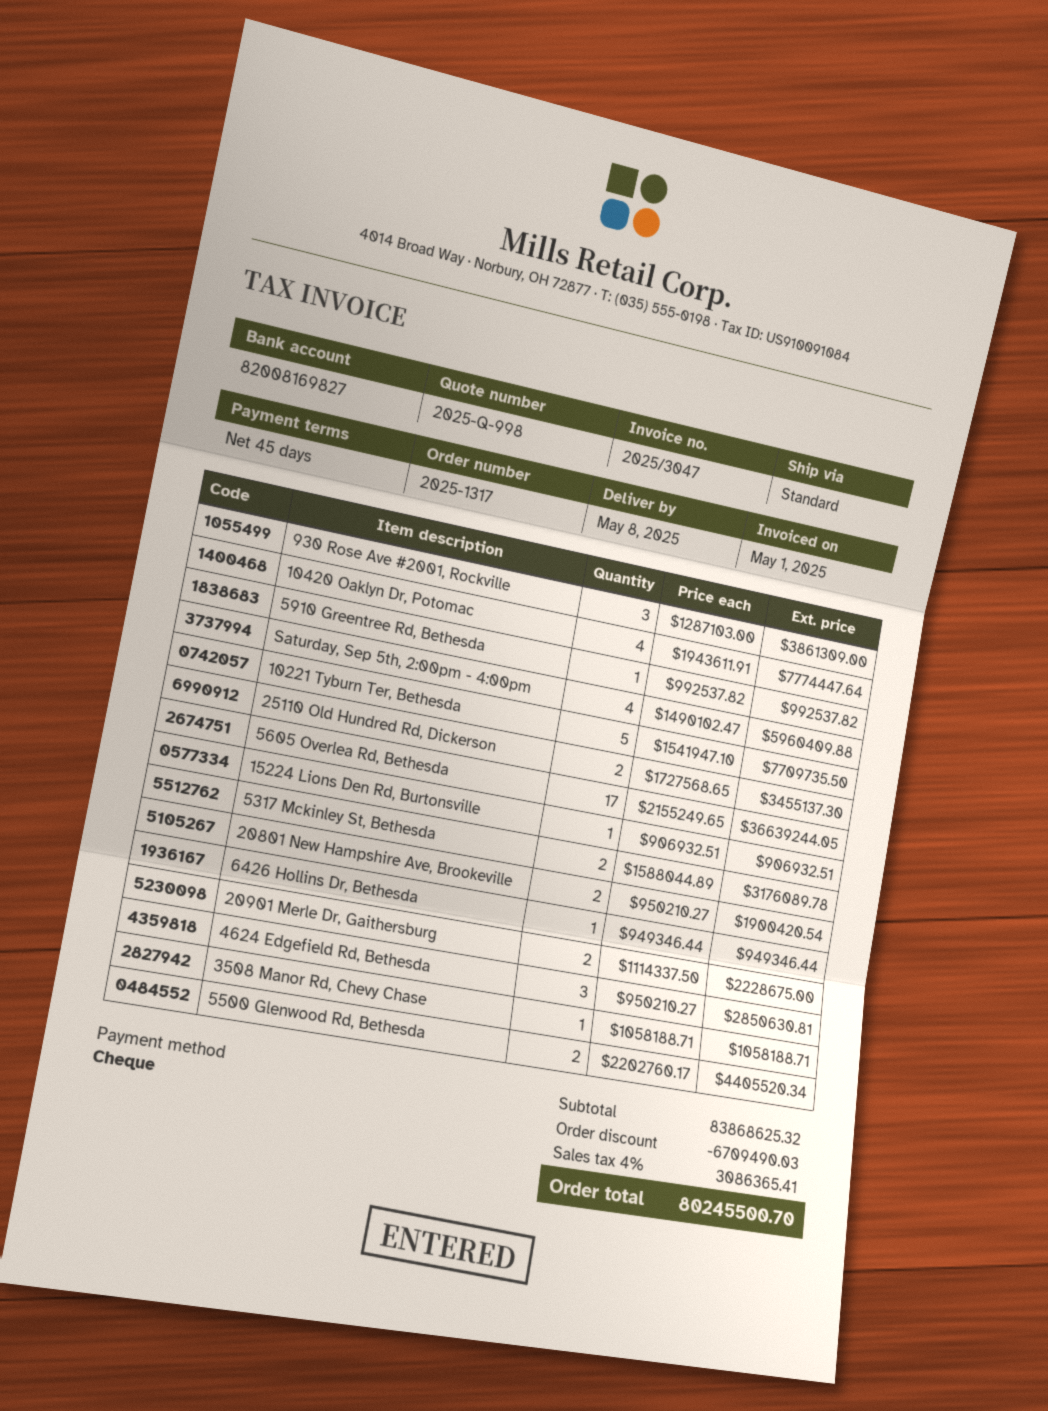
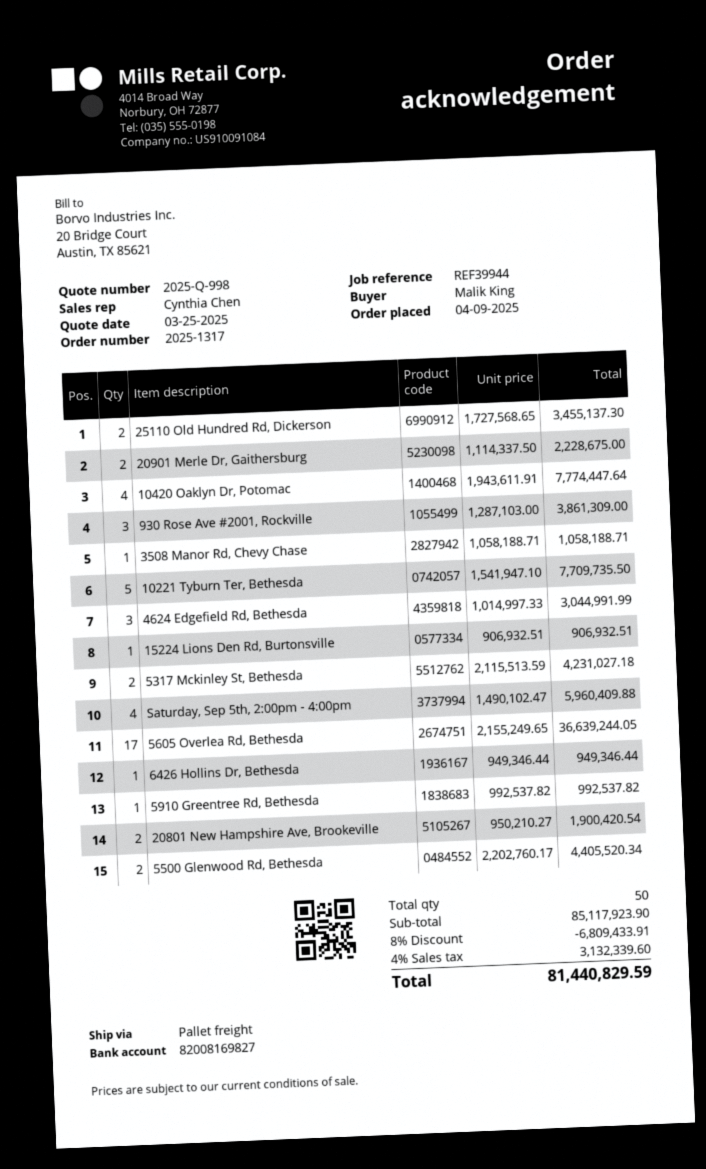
shipping method: standard -> pallet freight
5317 Mckinley St, Bethesda: 2 x 1588044.89 = 3176089.78 -> 2 x 2115513.59 = 4231027.18
4624 Edgefield Rd, Bethesda: 3 x 950210.27 = 2850630.81 -> 3 x 1014997.33 = 3044991.99
subtotal: 83868625.32 -> 85117923.90
discount: 6709490.03 -> 6809433.91
tax: 4% = 3086365.41 -> 4% = 3132339.60
total: 80245500.70 -> 81440829.59

